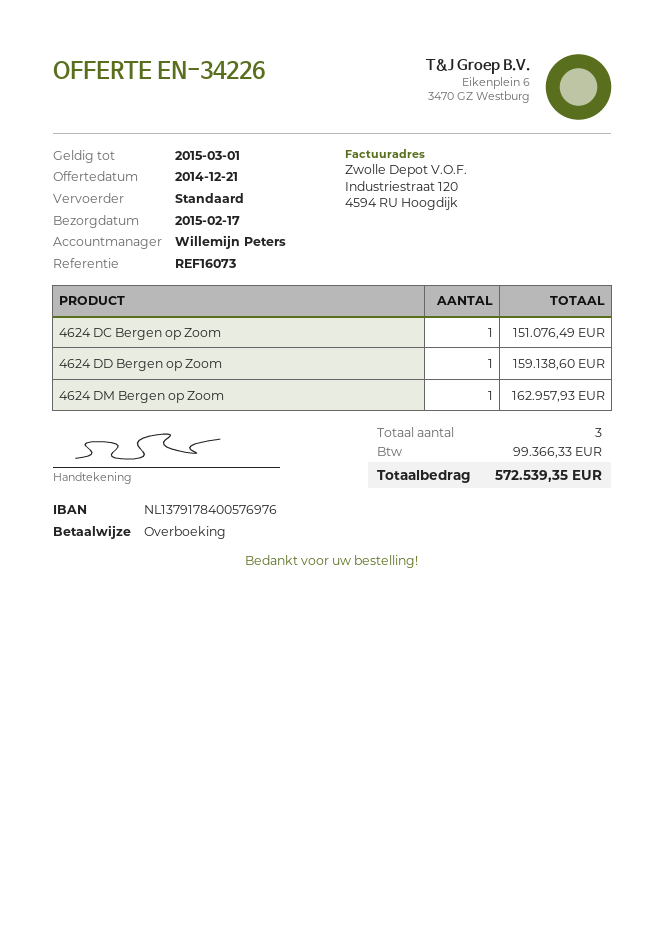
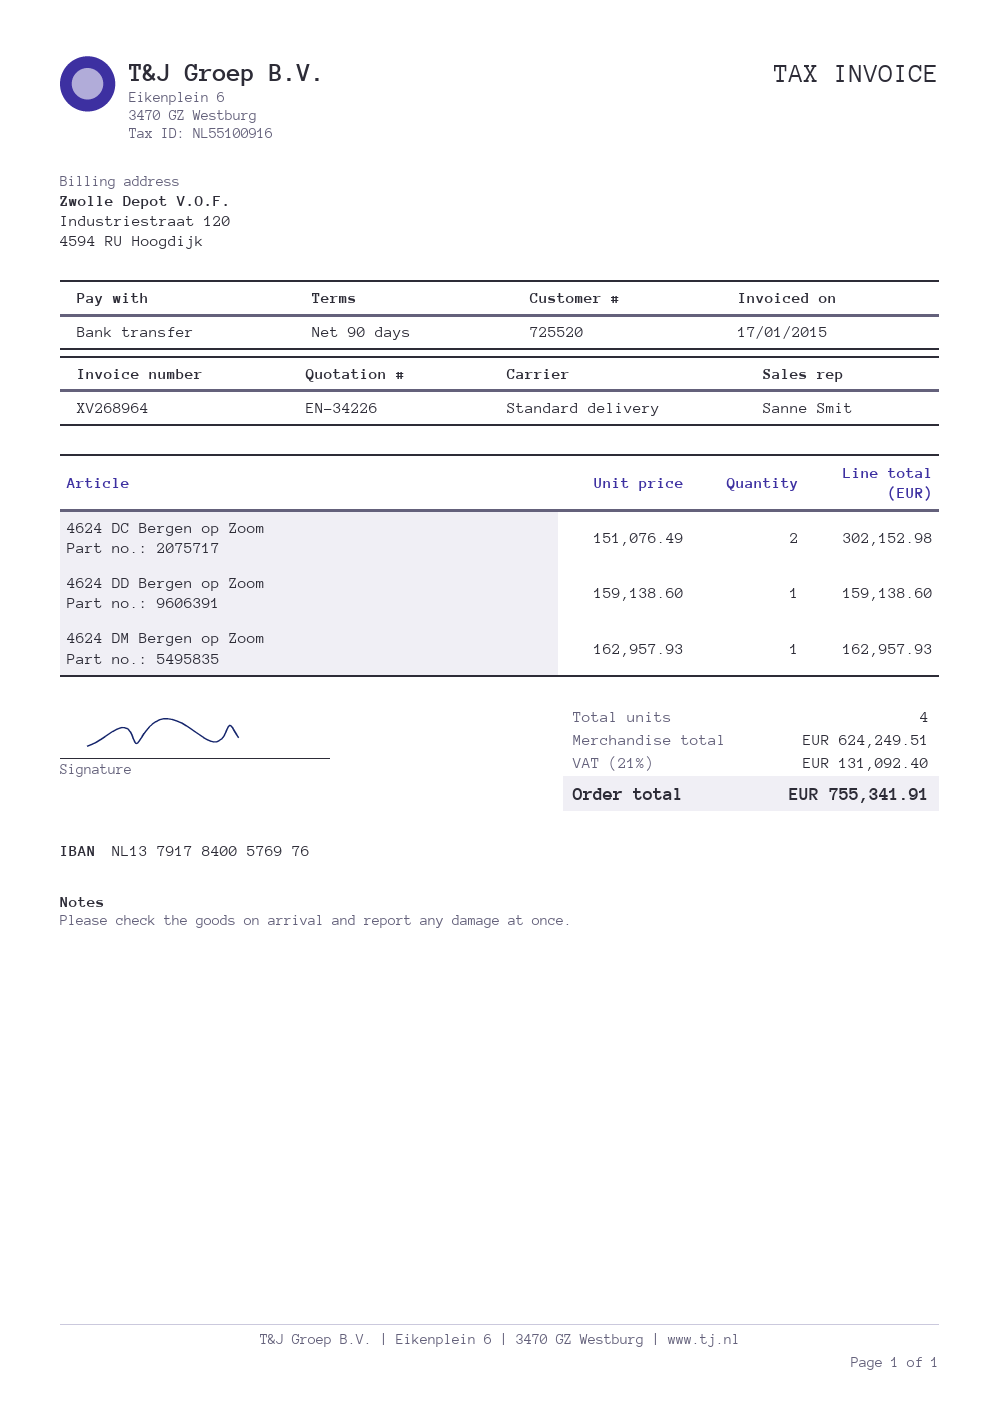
sales rep: Willemijn Peters -> Sanne Smit
4624 DC Bergen op Zoom: 1 for 151076.49 -> 2 for 302152.98
total quantity: 3 -> 4
tax: 99366.33 -> 131092.40
total: 572539.35 -> 755341.91

